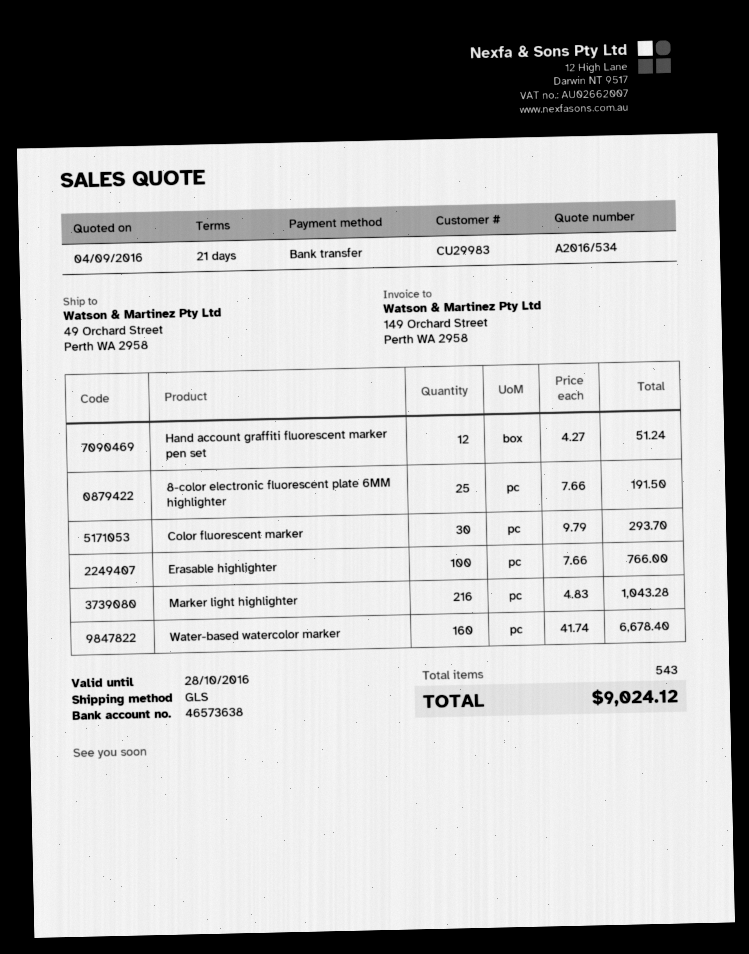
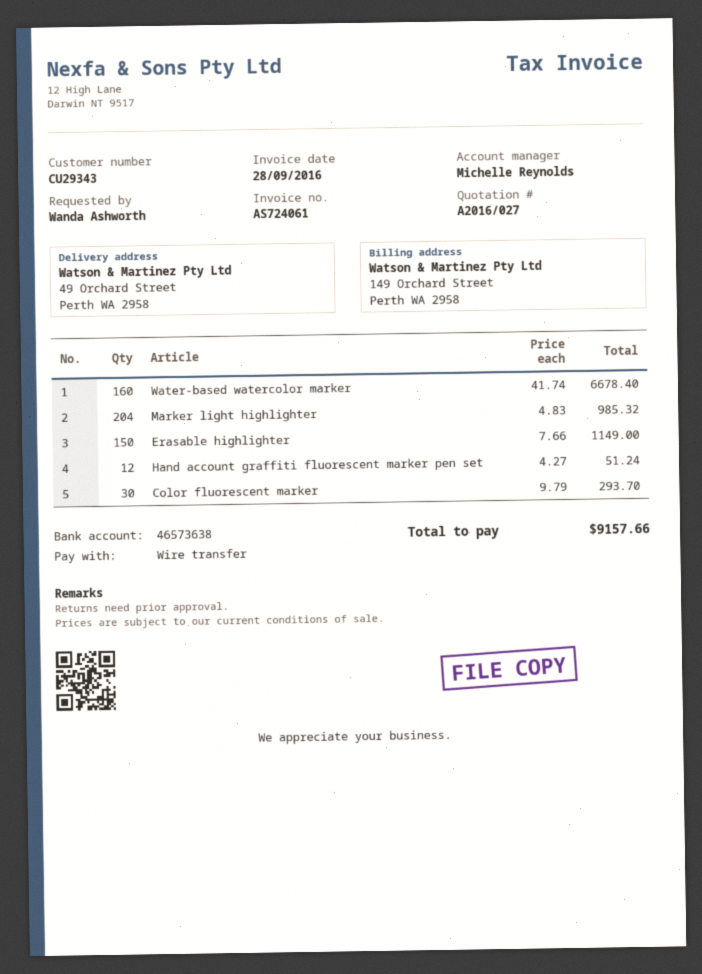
quote number: A2016/534 -> A2016/027
customer number: CU29983 -> CU29343
8-color electronic fluorescent plate 6MM highlighter: 25 x 7.66 = 191.50 -> none
Erasable highlighter: 100 x 7.66 = 766.00 -> 150 x 7.66 = 1149.00
Marker light highlighter: 216 x 4.83 = 1043.28 -> 204 x 4.83 = 985.32
total: 9024.12 -> 9157.66

